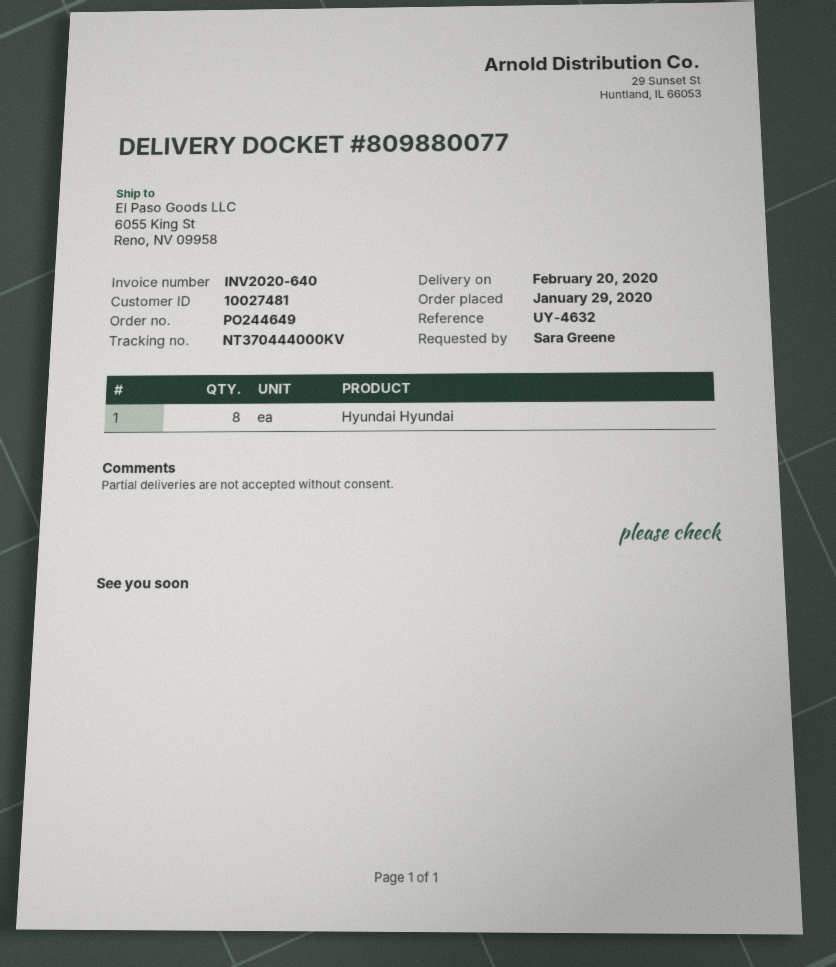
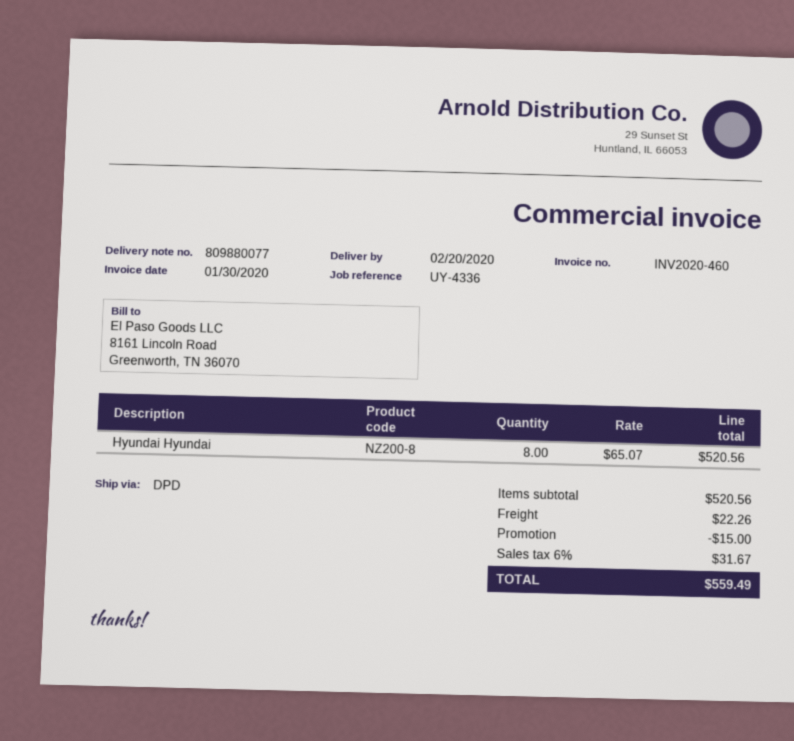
invoice number: INV2020-640 -> INV2020-460
reference: UY-4632 -> UY-4336

